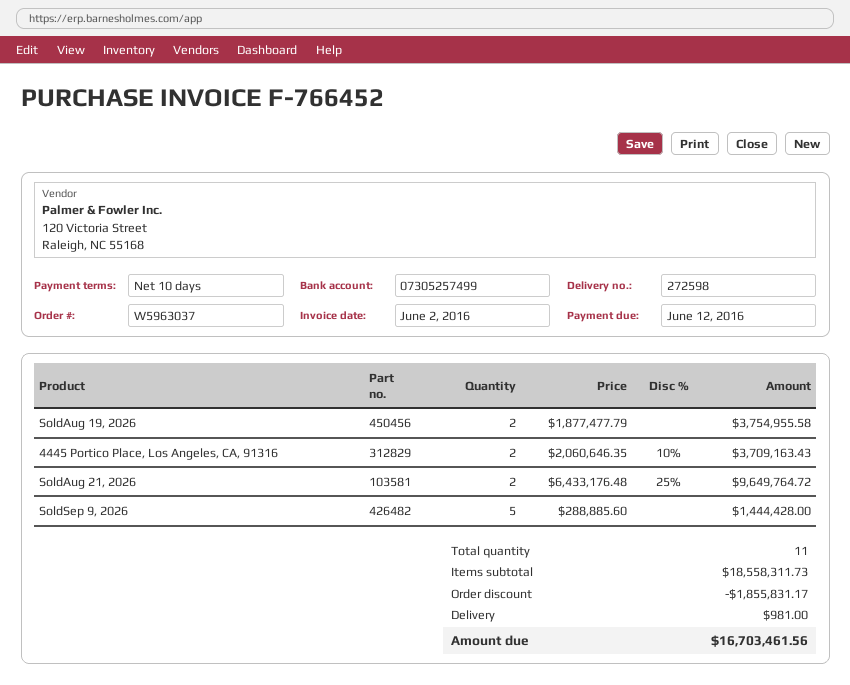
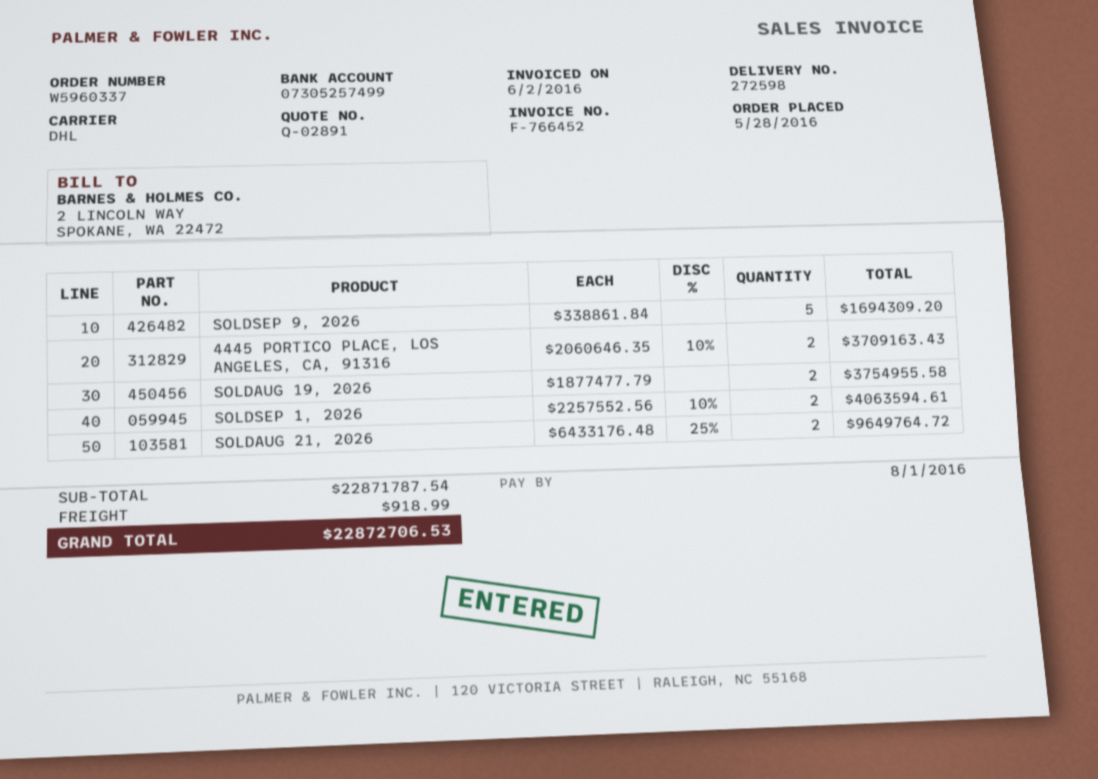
order number: W5963037 -> W5960337
due date: 2016-06-12 -> 2016-08-01
SoldSep 9, 2026: 5 x 288885.60 = 1444428.00 -> 5 x 338861.84 = 1694309.20
SOLDSEP 1, 2026: none -> 2 x 2257552.56 - 10% = 4063594.61
subtotal: 18558311.73 -> 22871787.54
discount: 1855831.17 -> none
shipping: 981.00 -> 918.99
total: 16703461.56 -> 22872706.53

